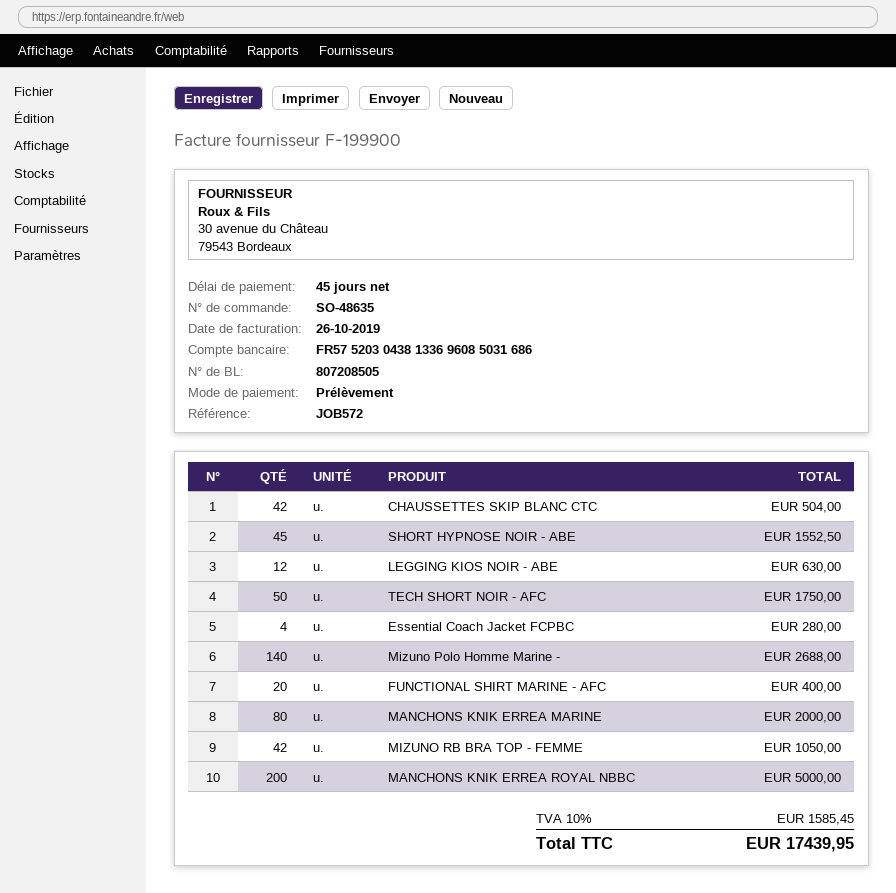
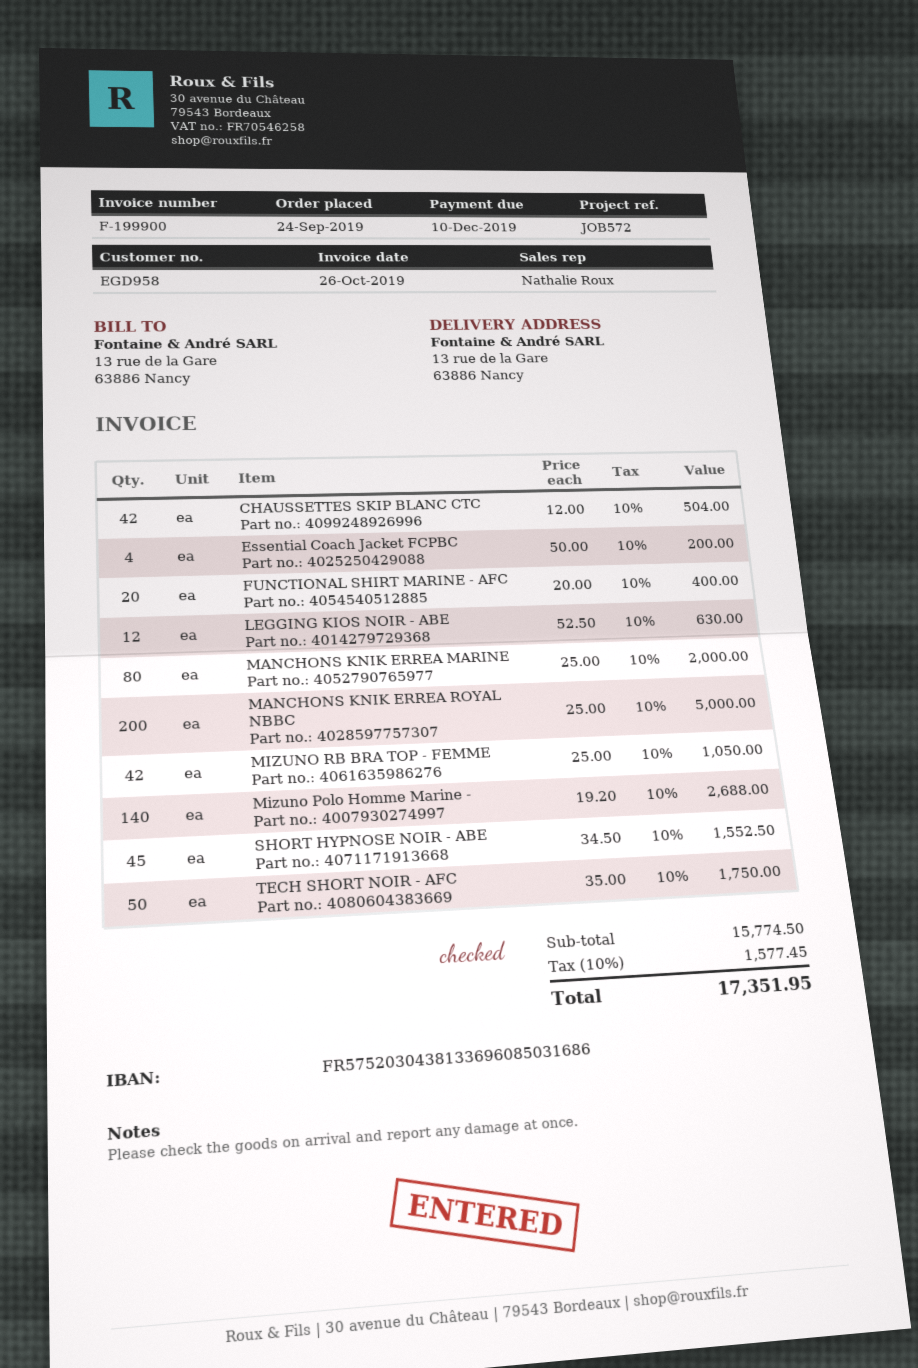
Essential Coach Jacket FCPBC: 4 for 280.00 -> 4 for 200.00
tax: 10% = 1585.45 -> 10% = 1577.45
total: 17439.95 -> 17351.95

